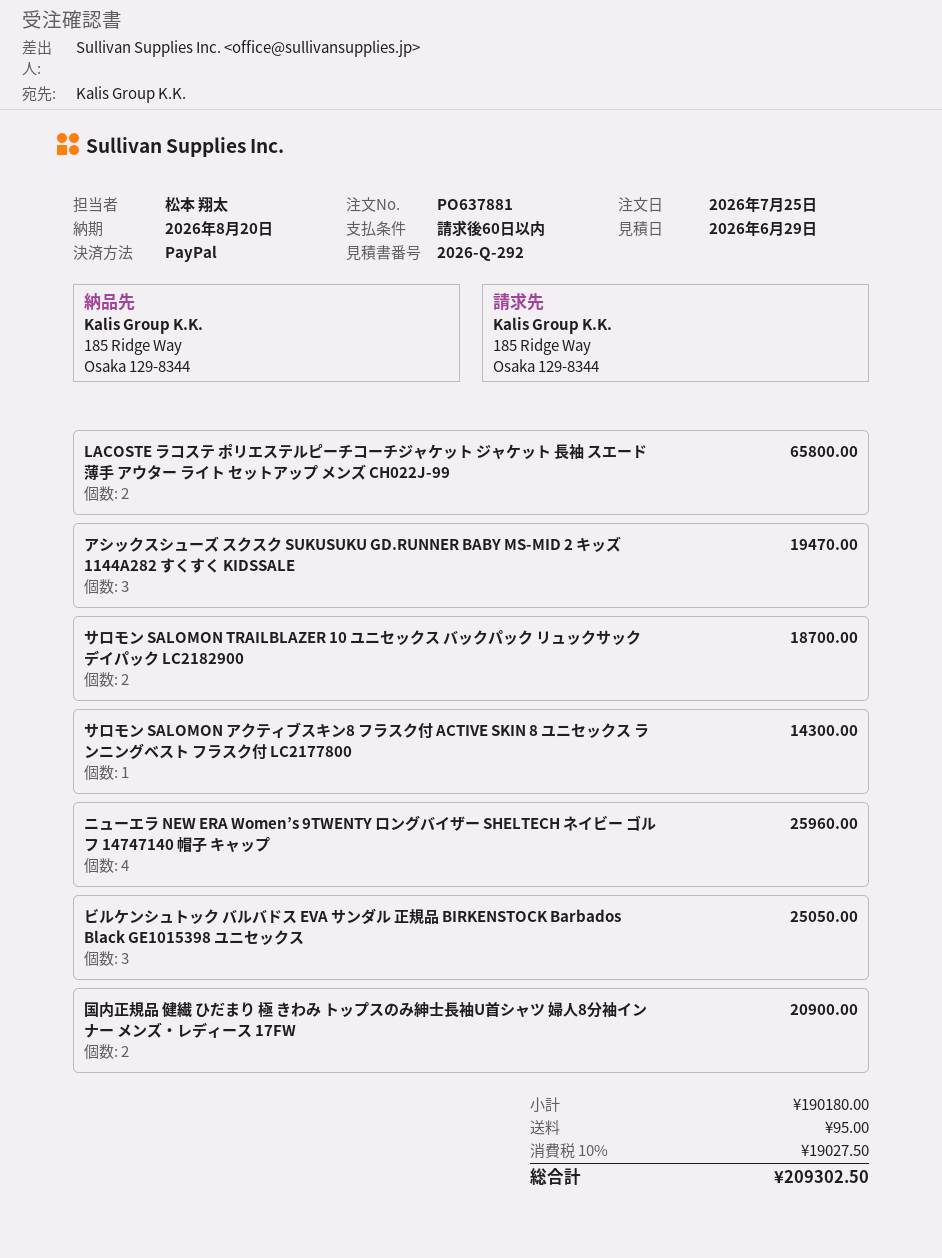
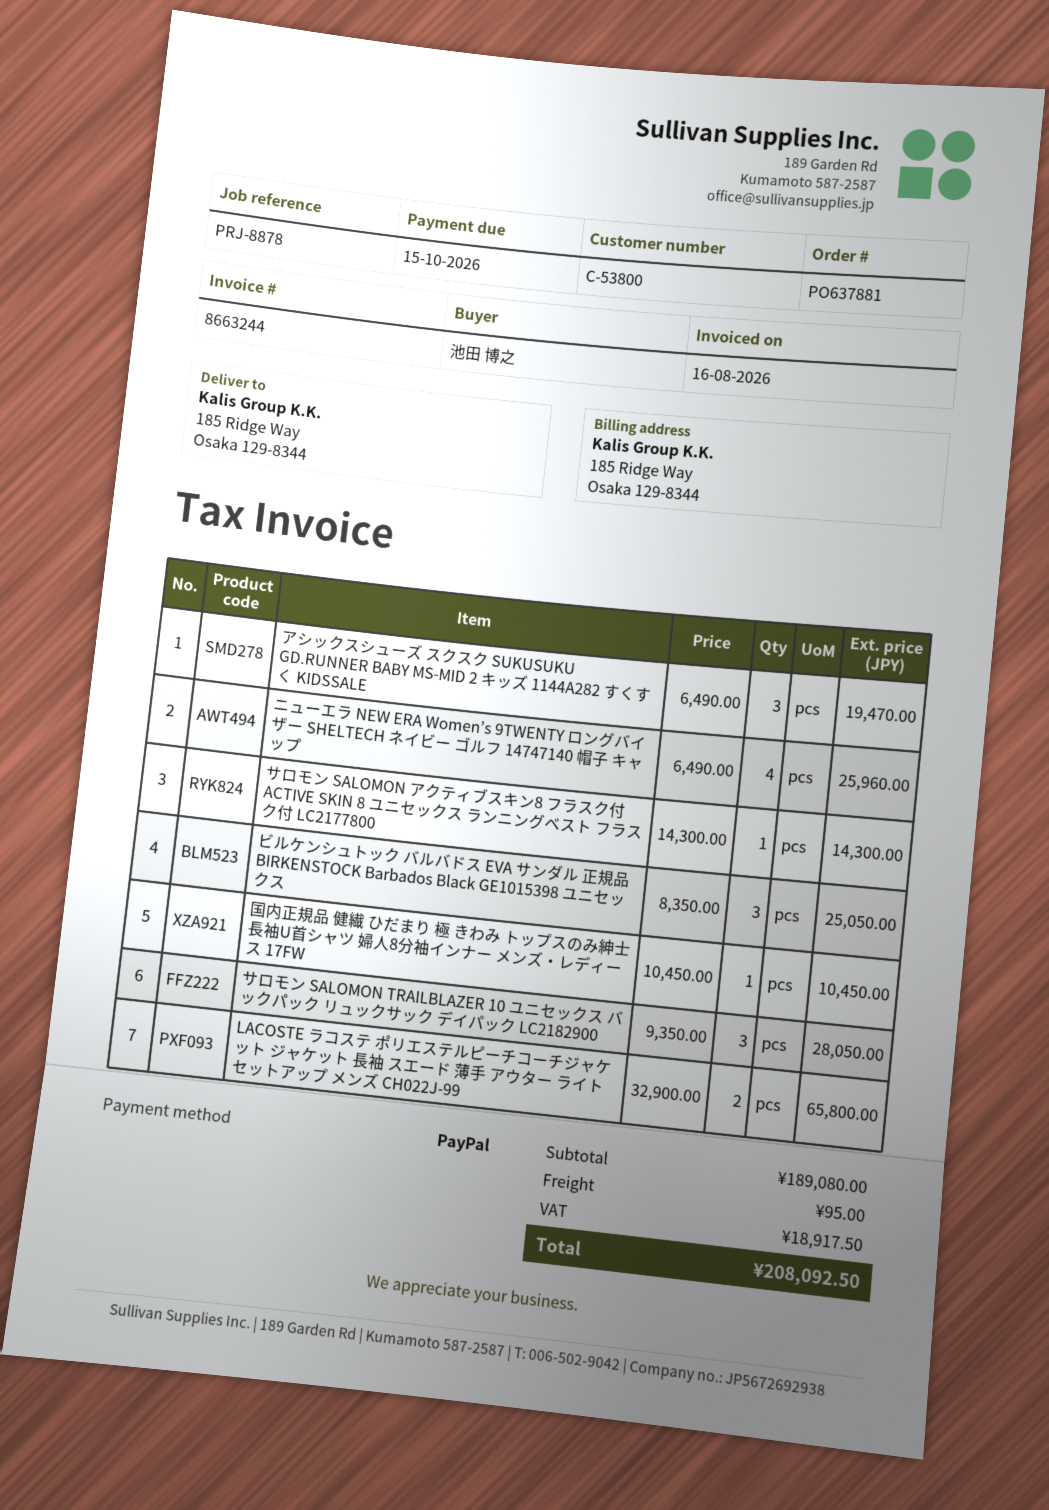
サロモン SALOMON TRAILBLAZER 10 ユニセックス バックパック リュックサック デイパック LC2182900: 2 for 18700.00 -> 3 for 28050.00
国内正規品 健繊 ひだまり 極 きわみ トップスのみ紳士長袖U首シャツ 婦人8分袖インナー メンズ・レディース 17FW: 2 for 20900.00 -> 1 for 10450.00
subtotal: 190180.00 -> 189080.00
tax: 19027.50 -> 18917.50
total: 209302.50 -> 208092.50

